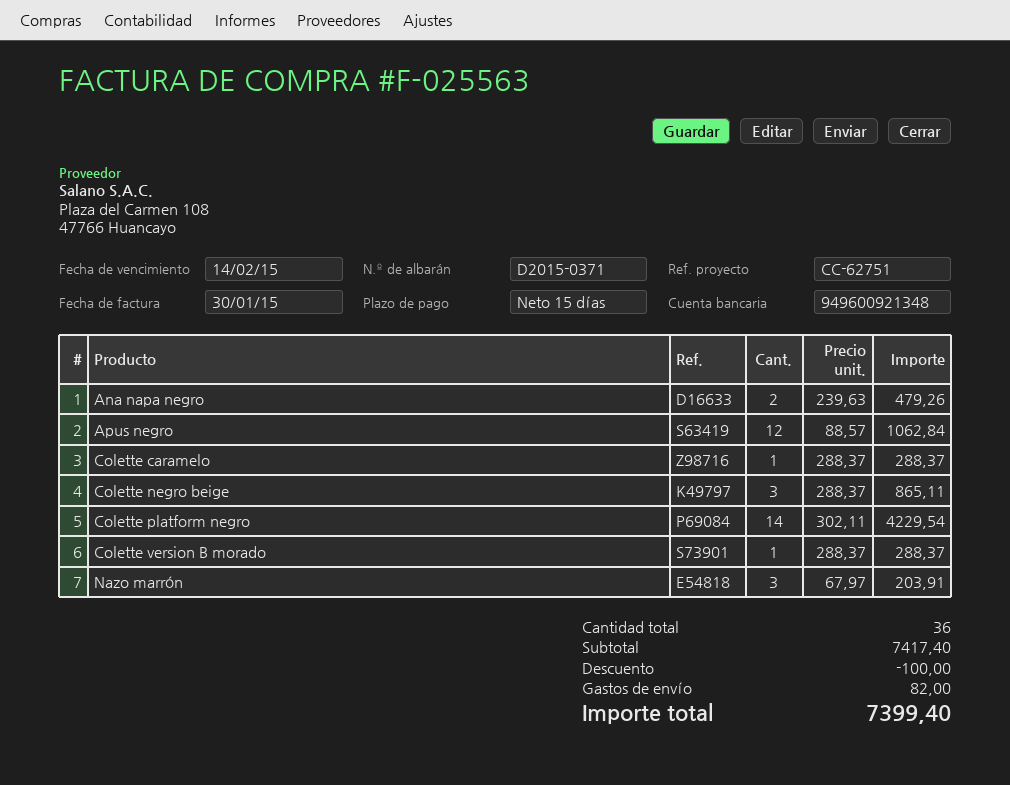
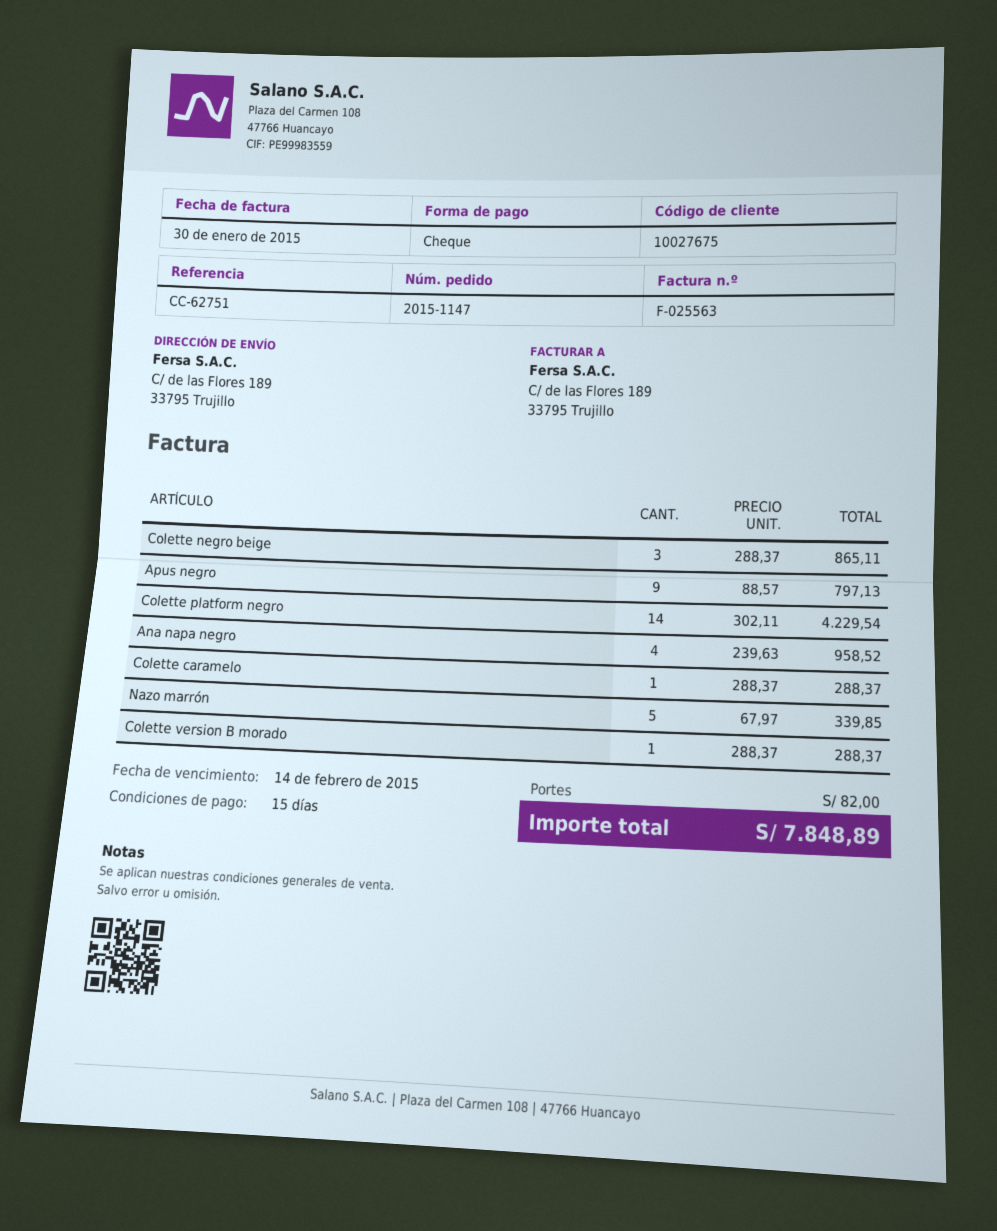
Ana napa negro: 2 x 239.63 = 479.26 -> 4 x 239.63 = 958.52
Apus negro: 12 x 88.57 = 1062.84 -> 9 x 88.57 = 797.13
Nazo marrón: 3 x 67.97 = 203.91 -> 5 x 67.97 = 339.85
discount: 100.00 -> none
total: 7399.40 -> 7848.89

